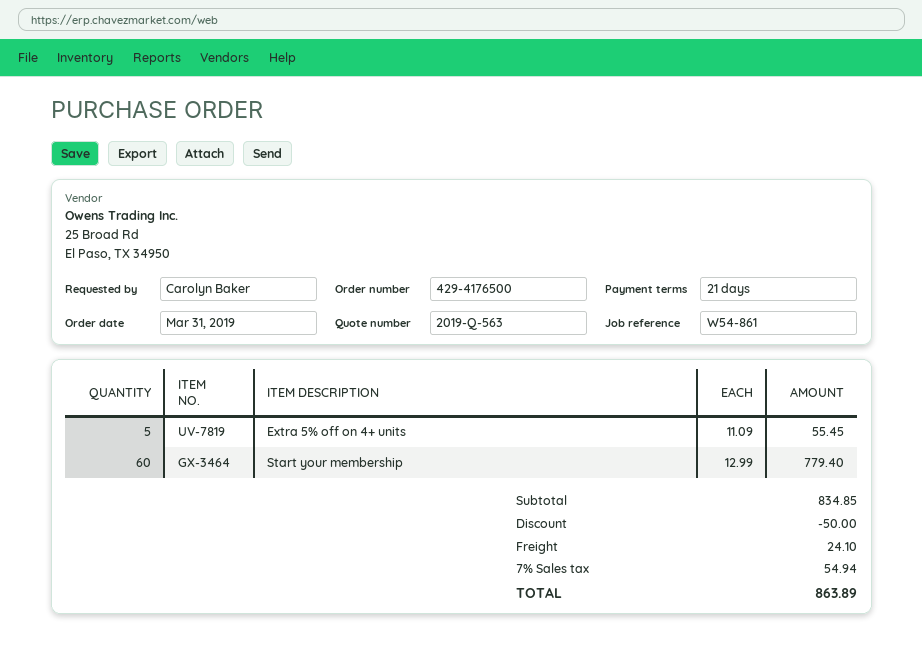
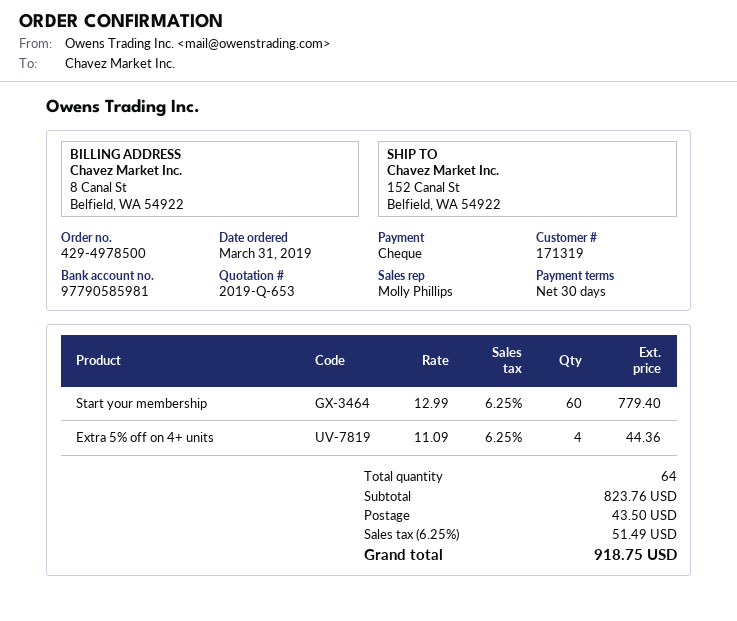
quote number: 2019-Q-563 -> 2019-Q-653
order number: 429-4176500 -> 429-4978500
payment terms: 21 days -> 30 days
Extra 5% off on 4+ units: 5 x 11.09 = 55.45 -> 4 x 11.09 = 44.36
subtotal: 834.85 -> 823.76
discount: 50.00 -> none
shipping: 24.10 -> 43.50
tax: 7% = 54.94 -> 6.25% = 51.49
total: 863.89 -> 918.75

